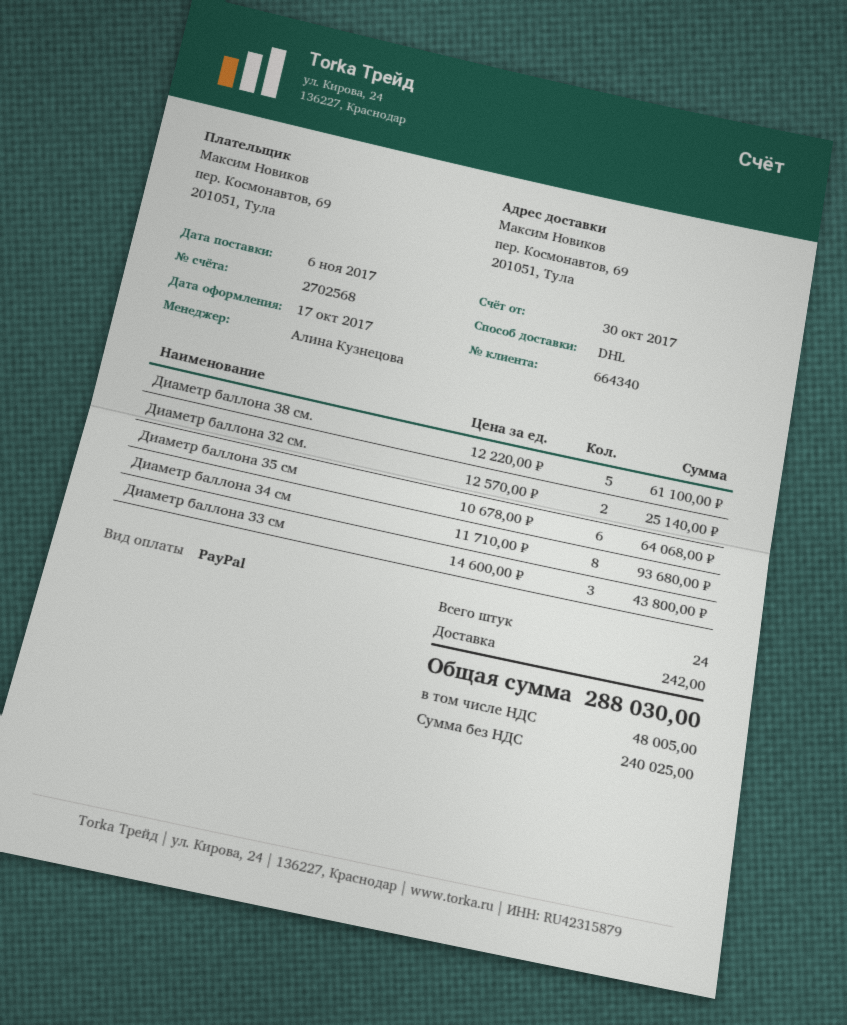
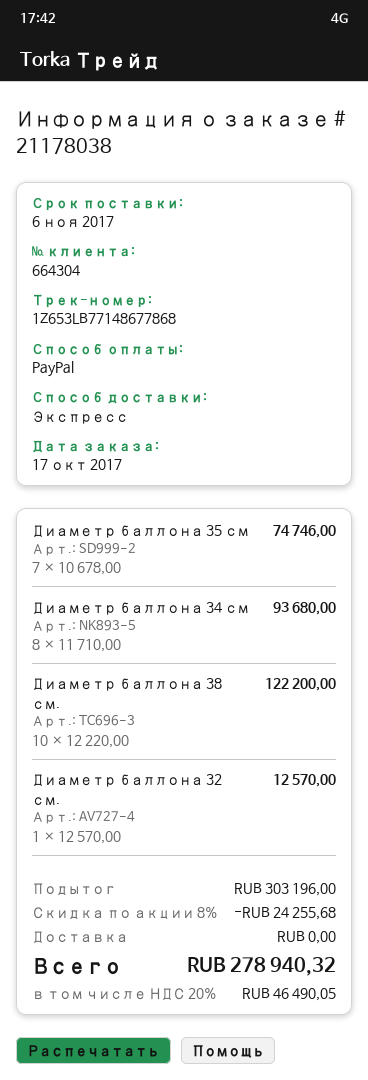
customer number: 664340 -> 664304
shipping method: DHL -> express
Диаметр баллона 38 см.: 5 x 12220.00 = 61100.00 -> 10 x 12220.00 = 122200.00
Диаметр баллона 32 см.: 2 x 12570.00 = 25140.00 -> 1 x 12570.00 = 12570.00
Диаметр баллона 35 см: 6 x 10678.00 = 64068.00 -> 7 x 10678.00 = 74746.00
Диаметр баллона 33 см: 3 x 14600.00 = 43800.00 -> none
discount: none -> 8% = 24255.68
shipping: 242.00 -> 0.00
tax: 48005.00 -> 46490.05
total: 288030.00 -> 278940.32

